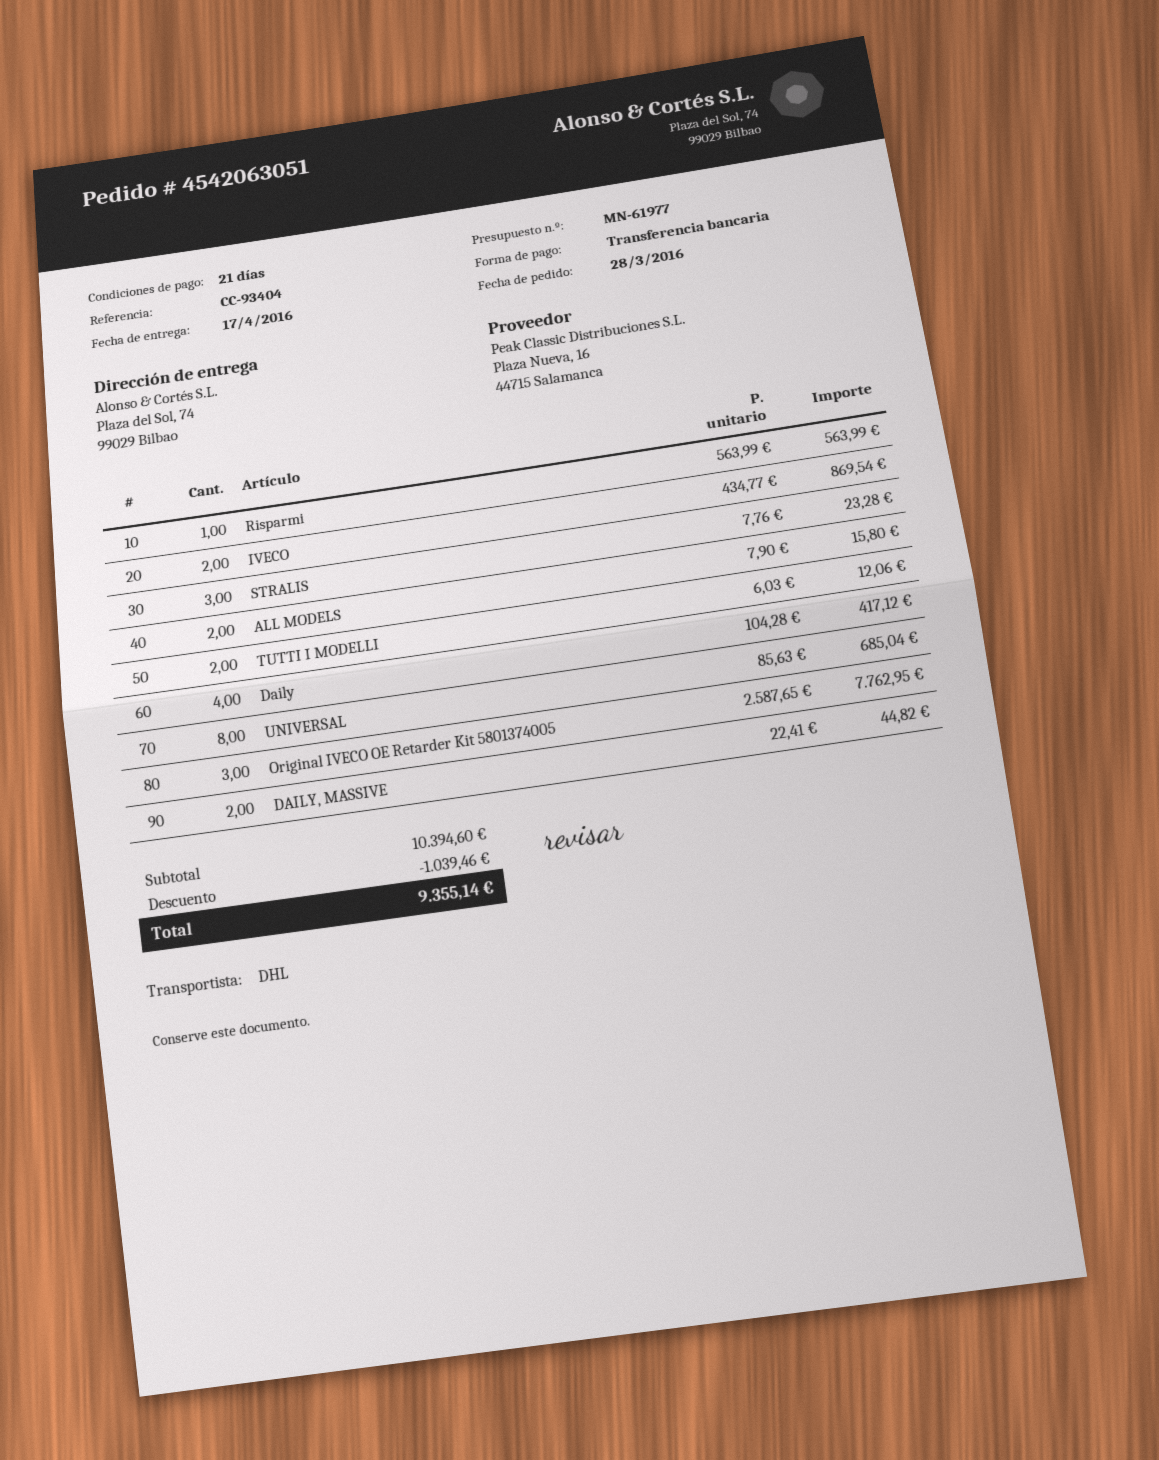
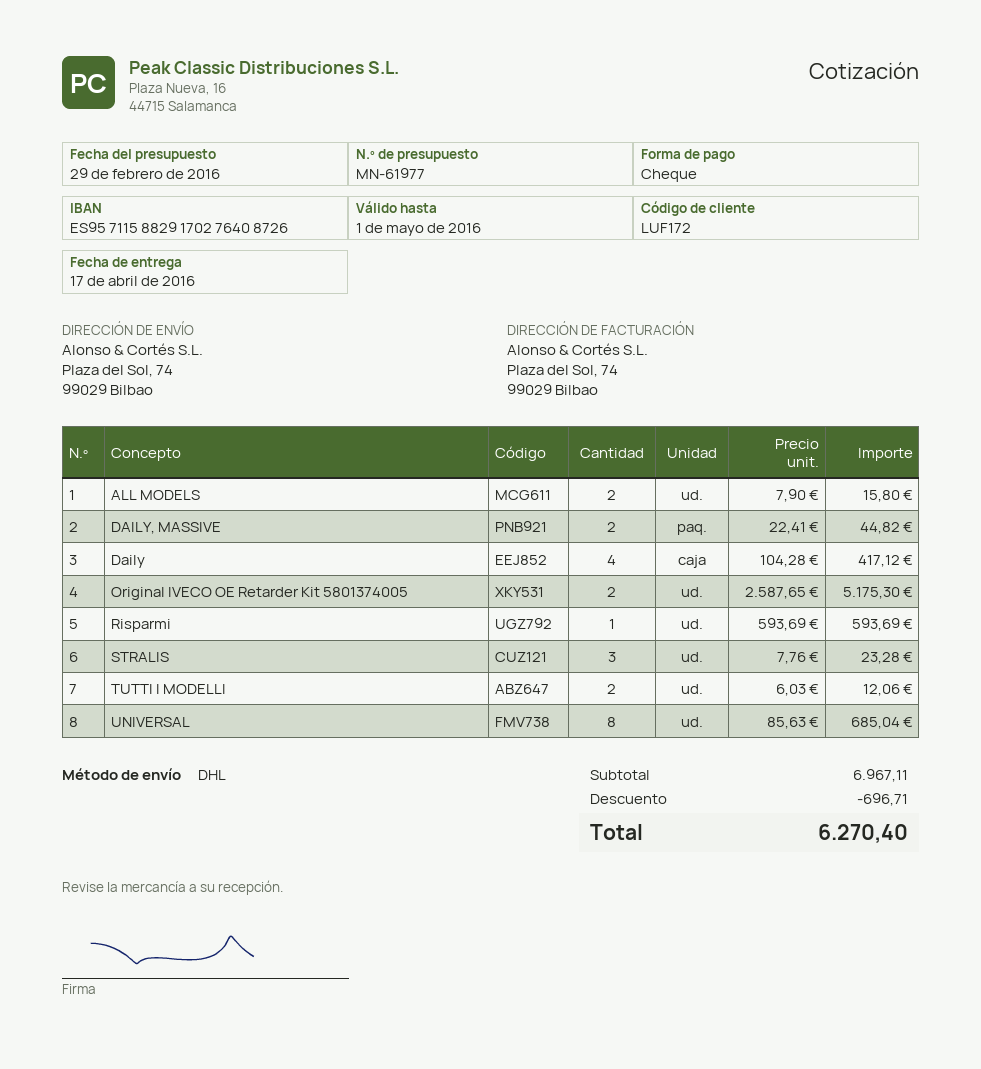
payment method: bank transfer -> cheque
Risparmi: 1 x 563.99 = 563.99 -> 1 x 593.69 = 593.69
IVECO: 2 x 434.77 = 869.54 -> none
Original IVECO OE Retarder Kit 5801374005: 3 x 2587.65 = 7762.95 -> 2 x 2587.65 = 5175.30
subtotal: 10394.60 -> 6967.11
discount: 1039.46 -> 696.71
total: 9355.14 -> 6270.40

